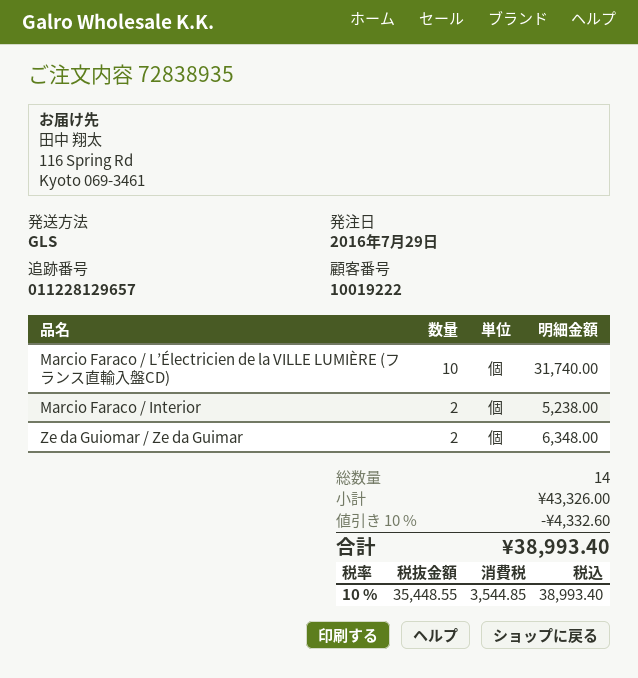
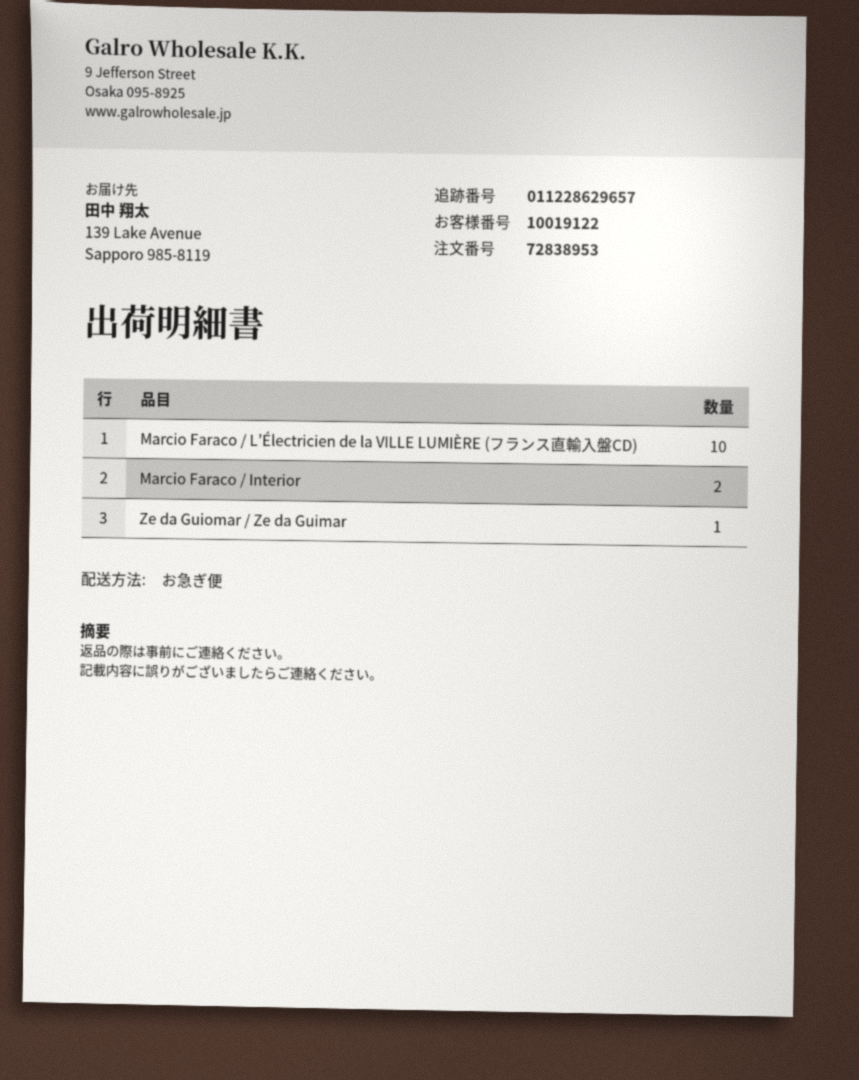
order number: 72838935 -> 72838953
customer number: 10019222 -> 10019122
shipping method: GLS -> express
tracking number: 011228129657 -> 011228629657
ship to: 116 Spring Rd, Kyoto 069-3461 -> 139 Lake Avenue, Sapporo 985-8119
Ze da Guiomar / Ze da Guimar: 2 -> 1

